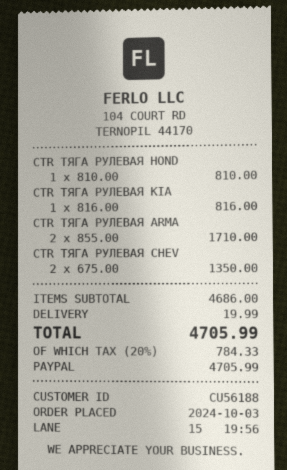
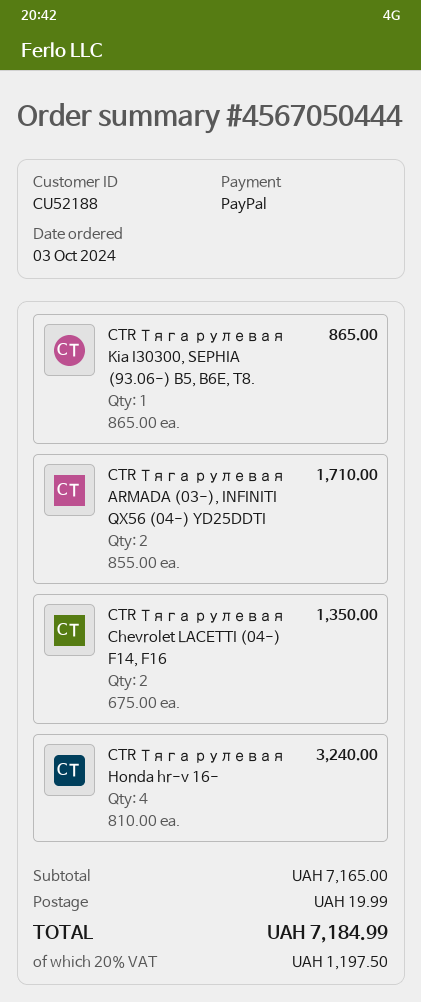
customer number: CU56188 -> CU52188
CTR ТЯГА РУЛЕВАЯ HOND: 1 x 810.00 = 810.00 -> 4 x 810.00 = 3240.00
CTR ТЯГА РУЛЕВАЯ KIA: 1 x 816.00 = 816.00 -> 1 x 865.00 = 865.00
subtotal: 4686.00 -> 7165.00
tax: 20% = 784.33 -> 20% = 1197.50
total: 4705.99 -> 7184.99

